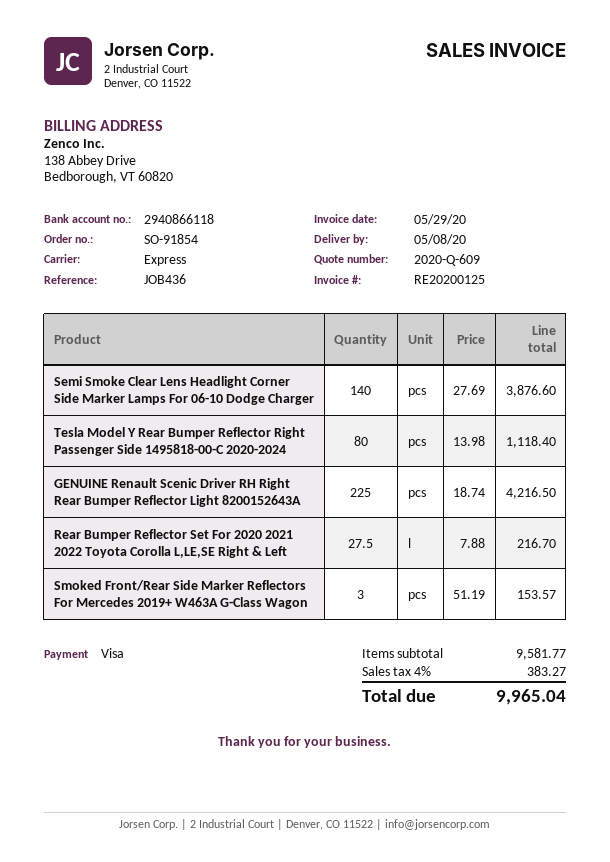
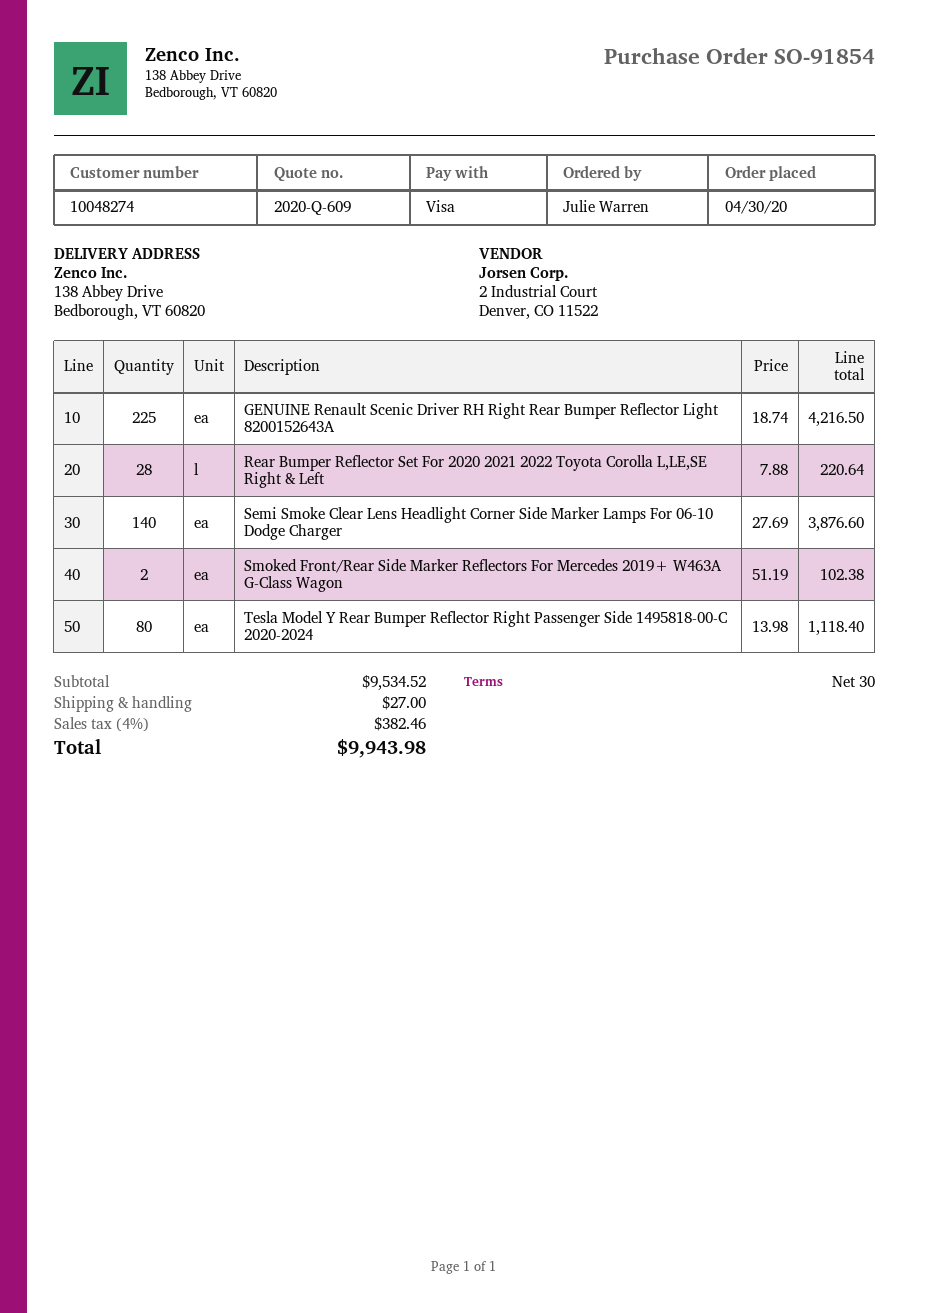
Rear Bumper Reflector Set For 2020 2021 2022 Toyota Corolla L,LE,SE Right & Left: 27.5 x 7.88 = 216.70 -> 28 x 7.88 = 220.64
Smoked Front/Rear Side Marker Reflectors For Mercedes 2019+ W463A G-Class Wagon: 3 x 51.19 = 153.57 -> 2 x 51.19 = 102.38
subtotal: 9581.77 -> 9534.52
shipping: none -> 27.00
tax: 4% = 383.27 -> 4% = 382.46
total: 9965.04 -> 9943.98

